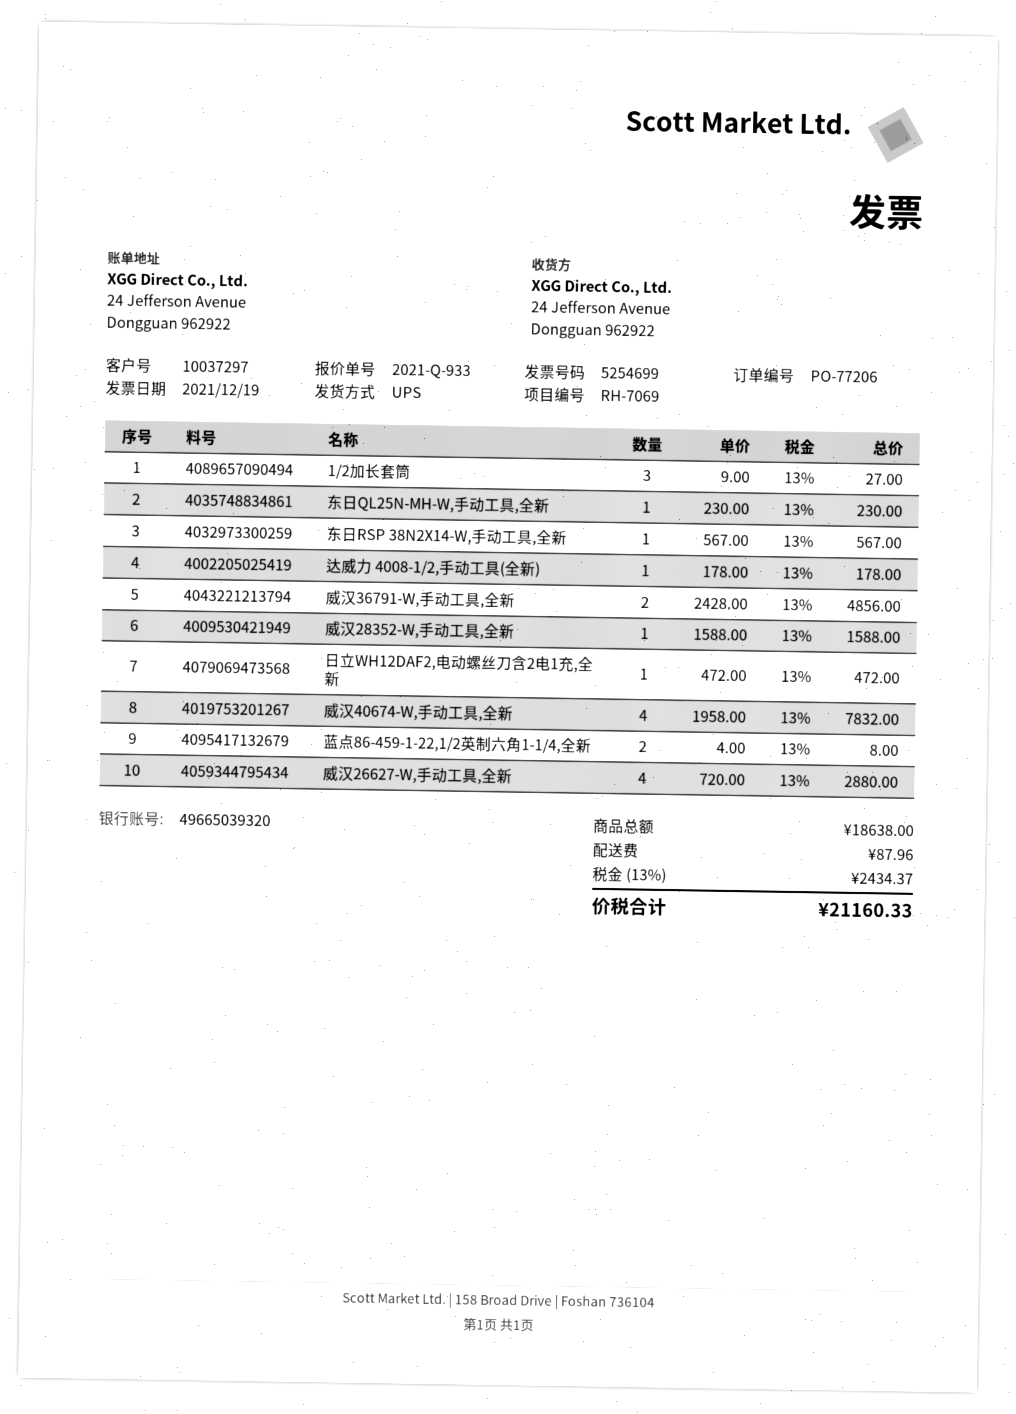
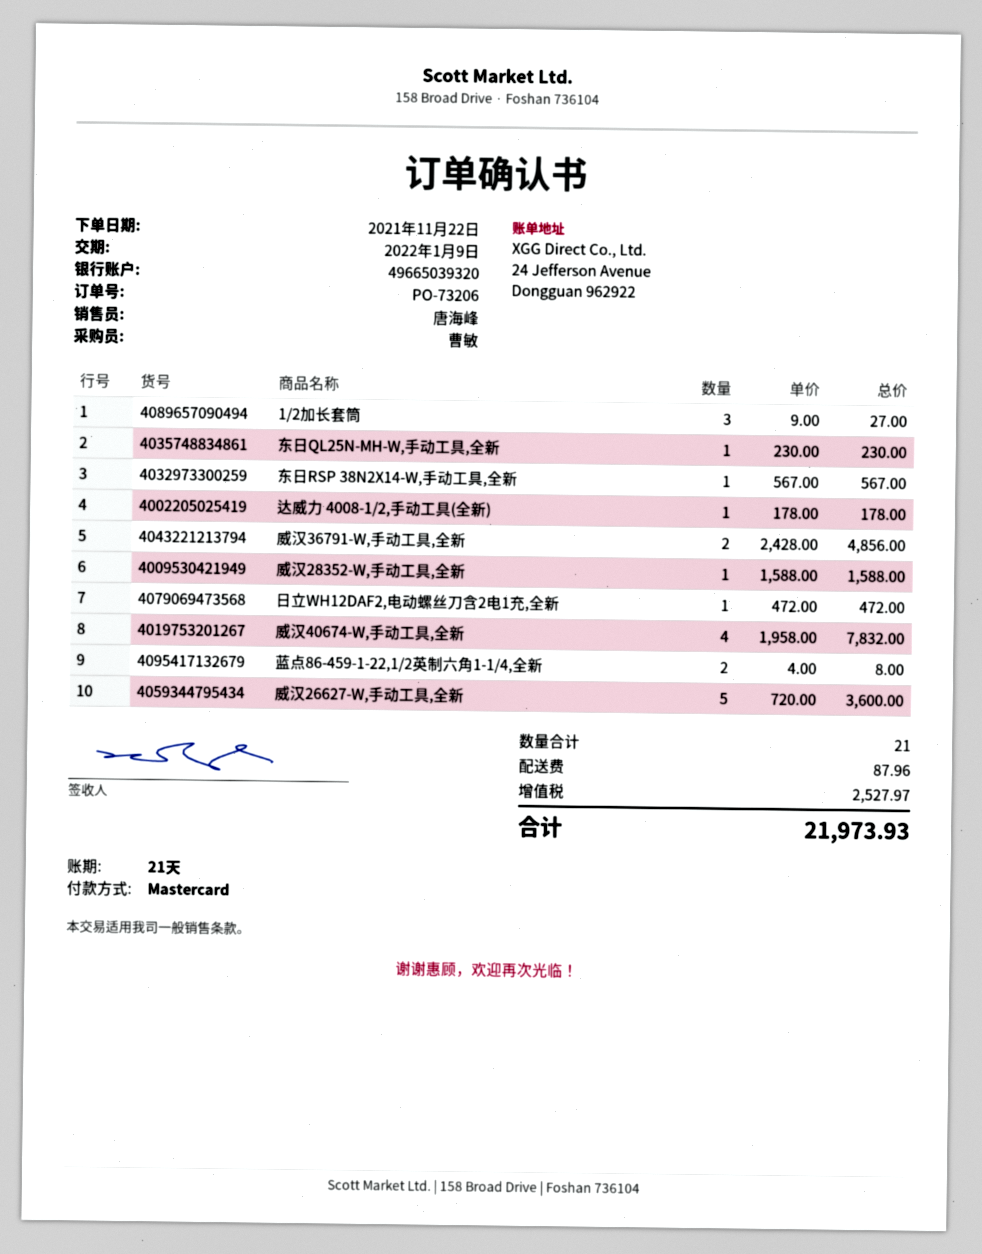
order number: PO-77206 -> PO-73206
威汉26627-W,手动工具,全新: 4 x 720.00 = 2880.00 -> 5 x 720.00 = 3600.00
tax: 2434.37 -> 2527.97
total: 21160.33 -> 21973.93

